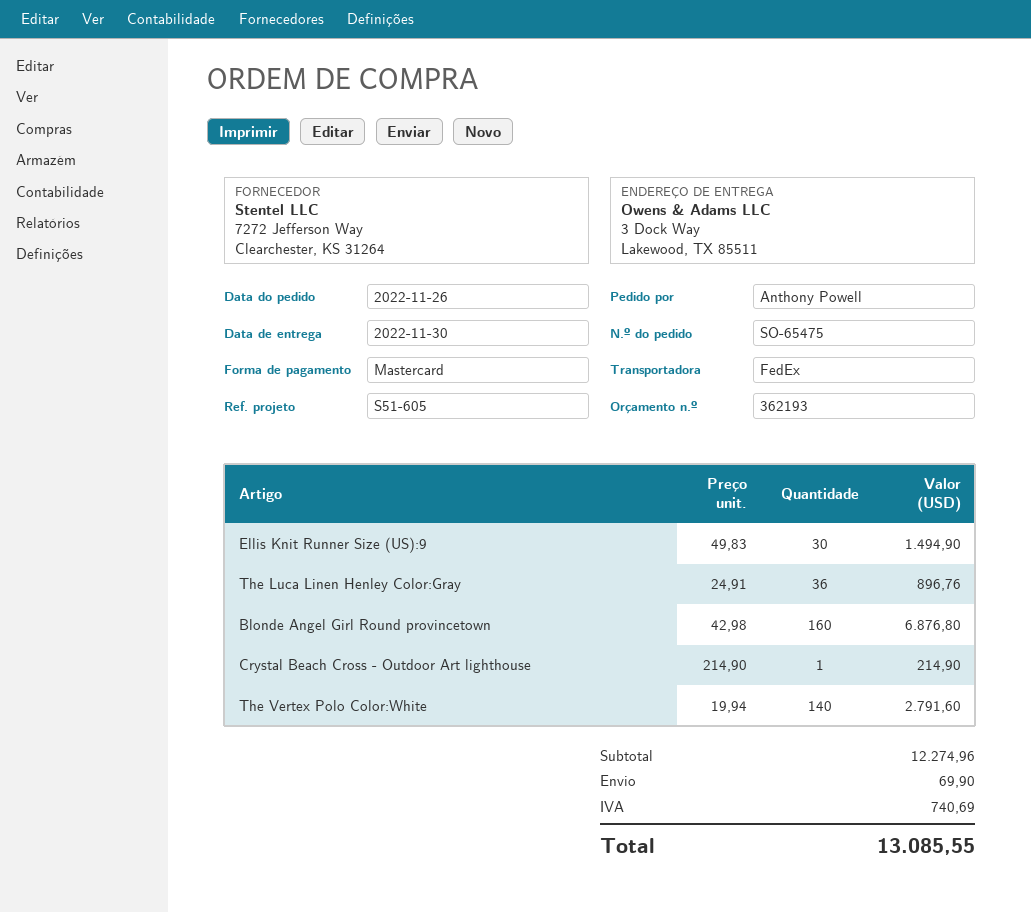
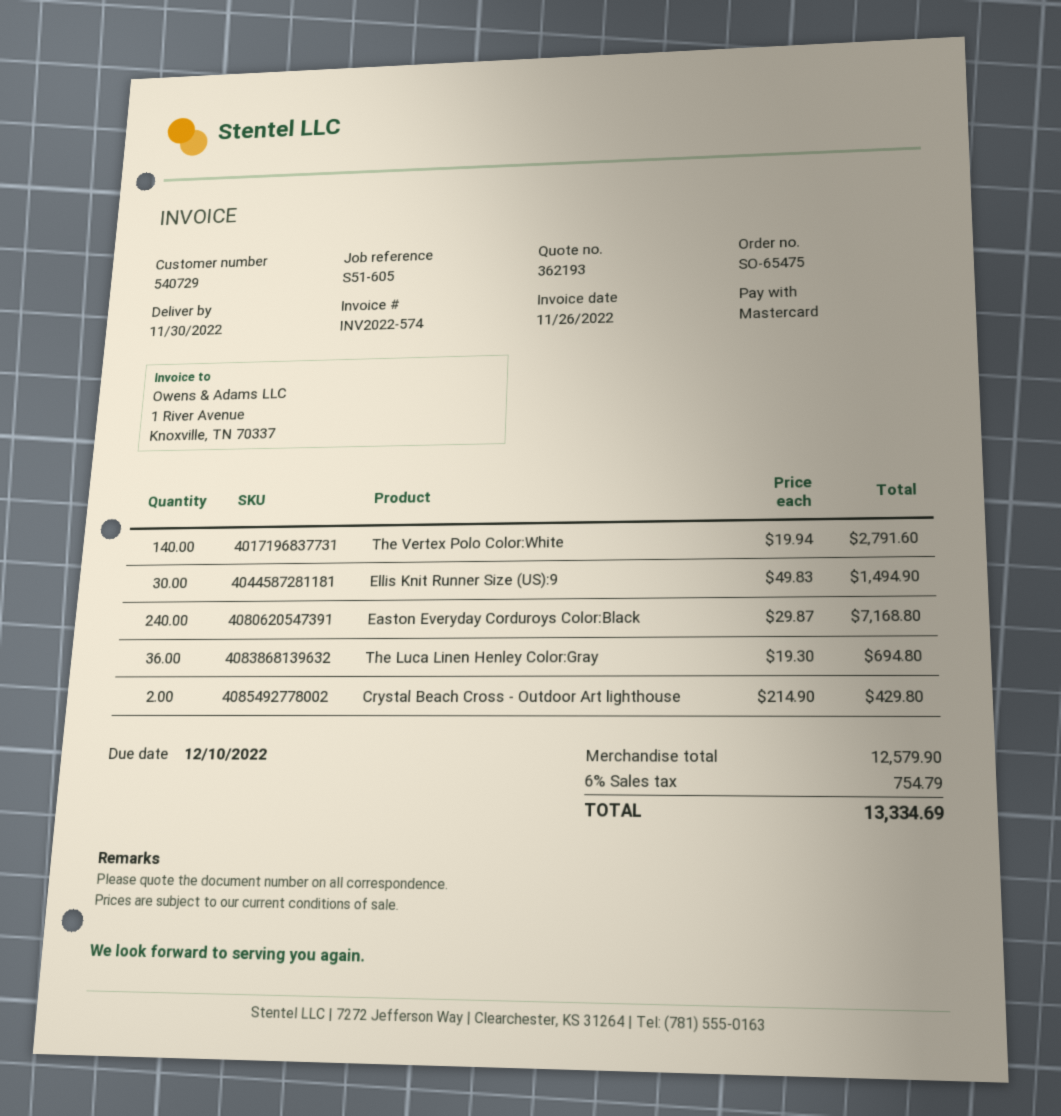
The Luca Linen Henley Color:Gray: 36 x 24.91 = 896.76 -> 36 x 19.30 = 694.80
Blonde Angel Girl Round provincetown: 160 x 42.98 = 6876.80 -> none
Crystal Beach Cross - Outdoor Art lighthouse: 1 x 214.90 = 214.90 -> 2 x 214.90 = 429.80
Easton Everyday Corduroys Color:Black: none -> 240 x 29.87 = 7168.80
subtotal: 12274.96 -> 12579.90
shipping: 69.90 -> none
tax: 740.69 -> 754.79
total: 13085.55 -> 13334.69

